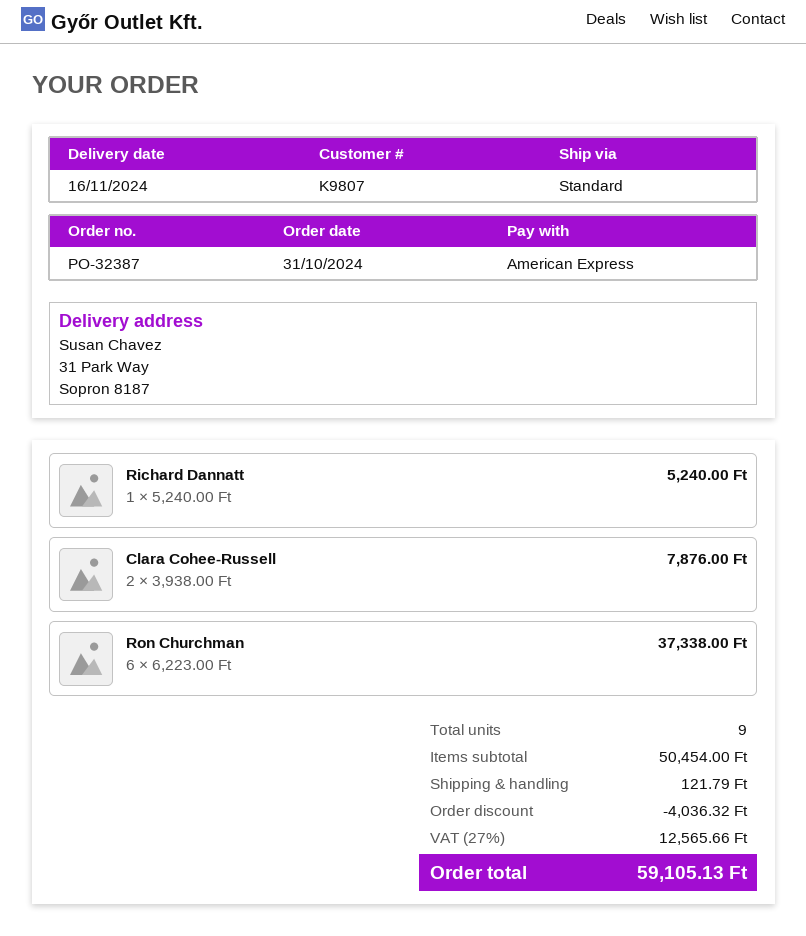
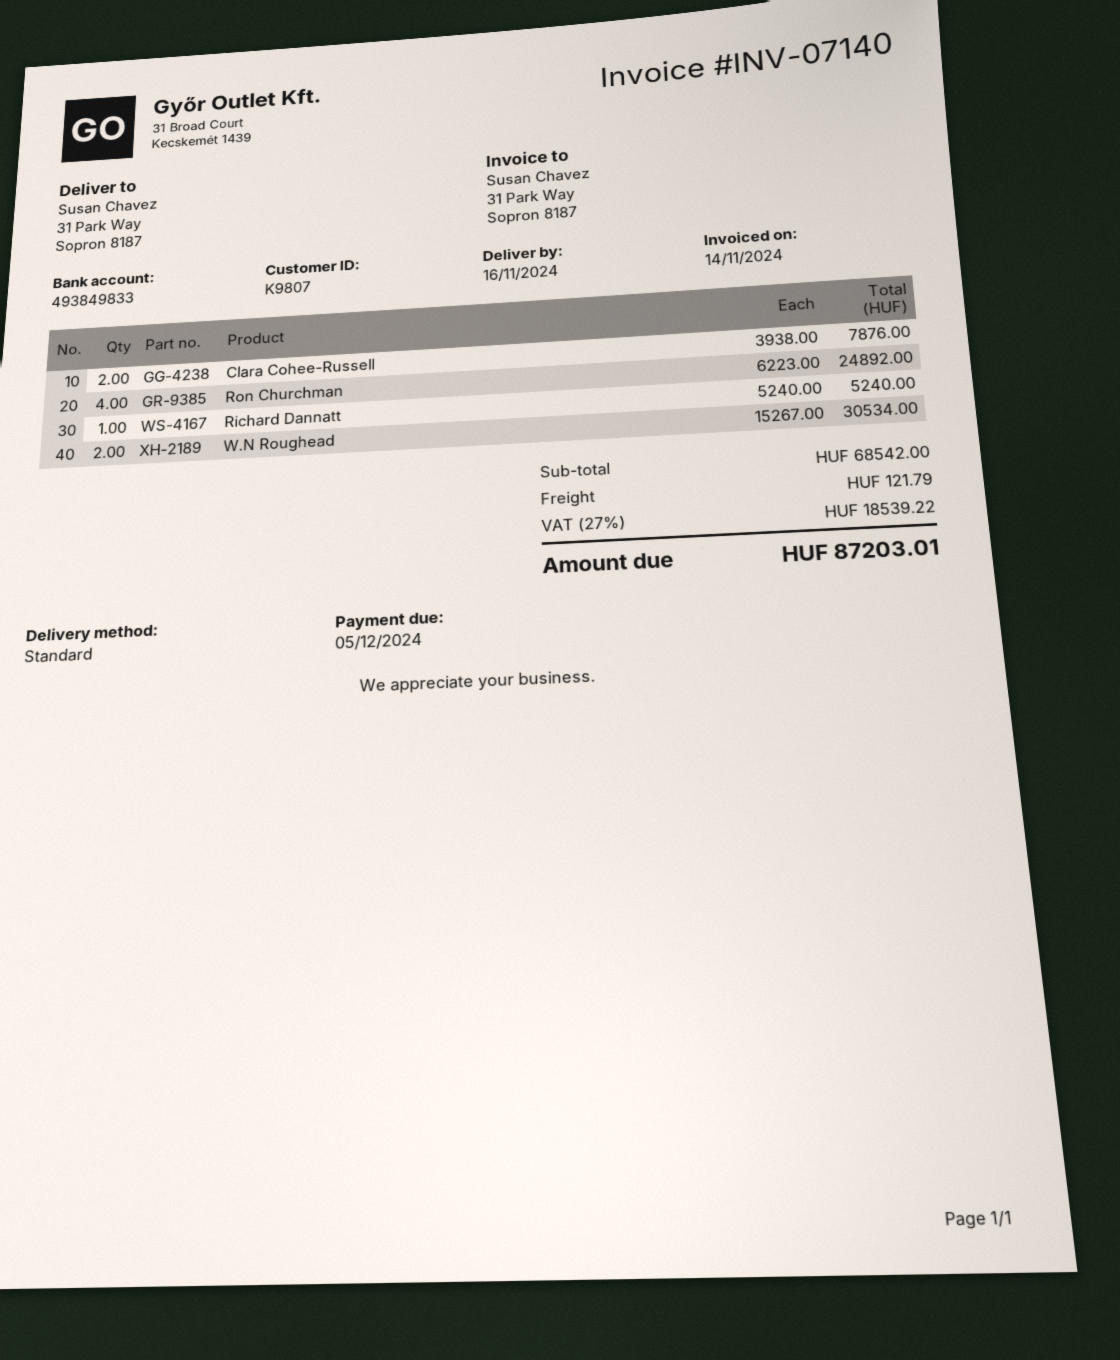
Ron Churchman: 6 x 6223.00 = 37338.00 -> 4 x 6223.00 = 24892.00
W.N Roughead: none -> 2 x 15267.00 = 30534.00
subtotal: 50454.00 -> 68542.00
discount: 4036.32 -> none
tax: 27% = 12565.66 -> 27% = 18539.22
total: 59105.13 -> 87203.01

